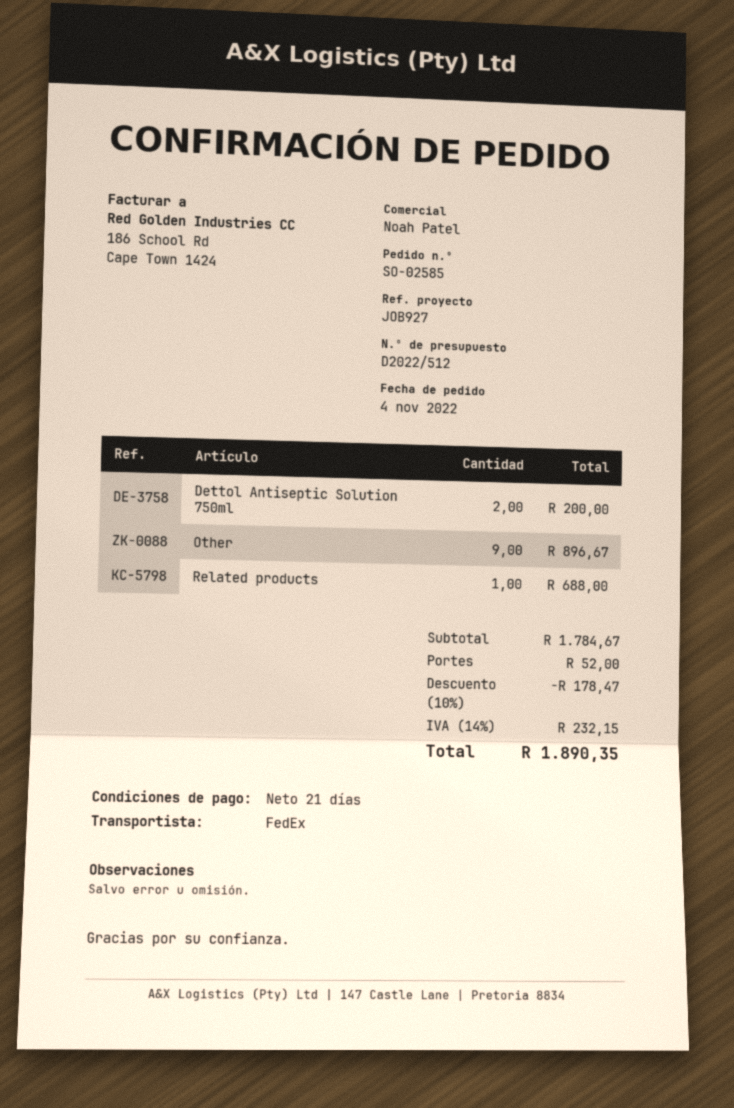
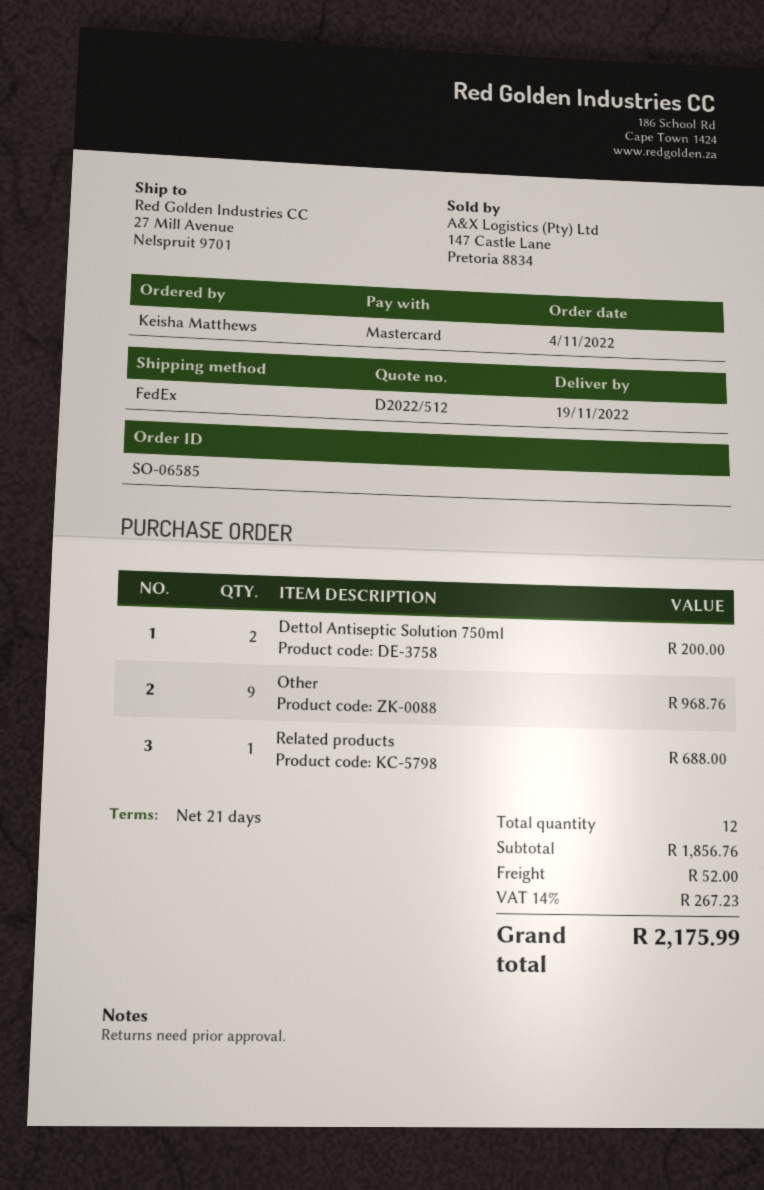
order number: SO-02585 -> SO-06585
Other: 9 for 896.67 -> 9 for 968.76
subtotal: 1784.67 -> 1856.76
discount: 10% = 178.47 -> none
tax: 14% = 232.15 -> 14% = 267.23
total: 1890.35 -> 2175.99

